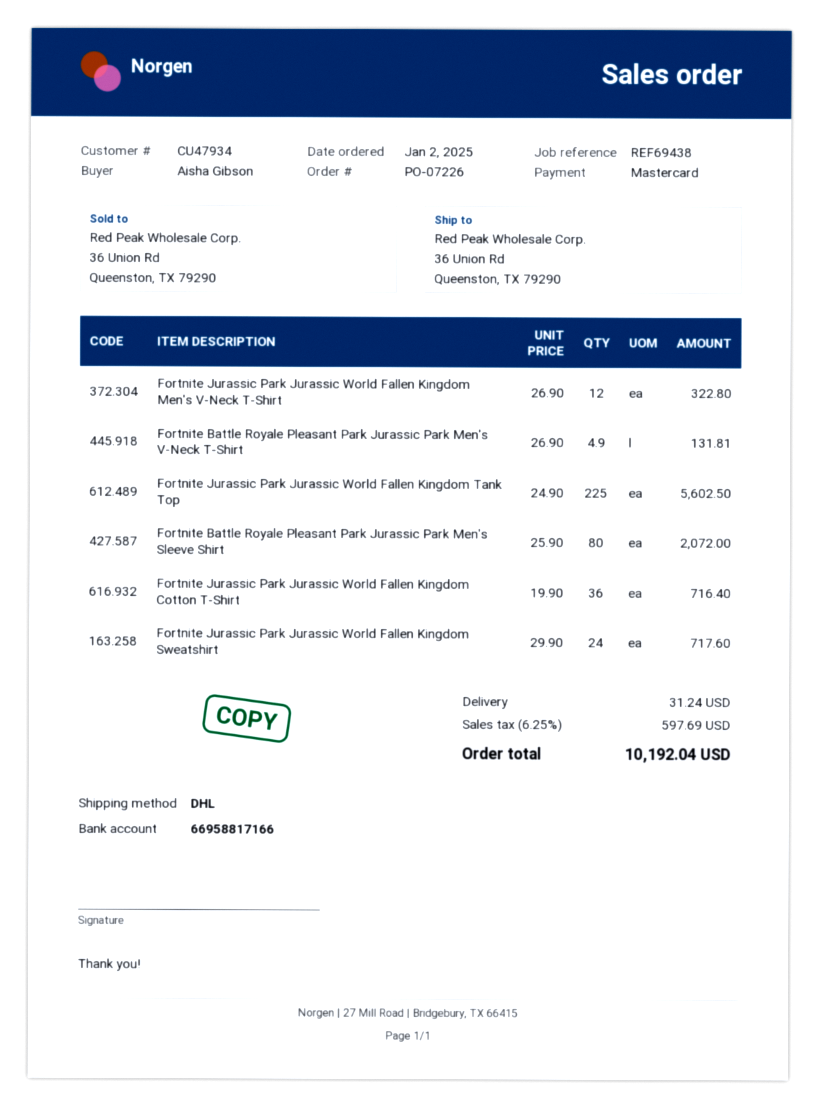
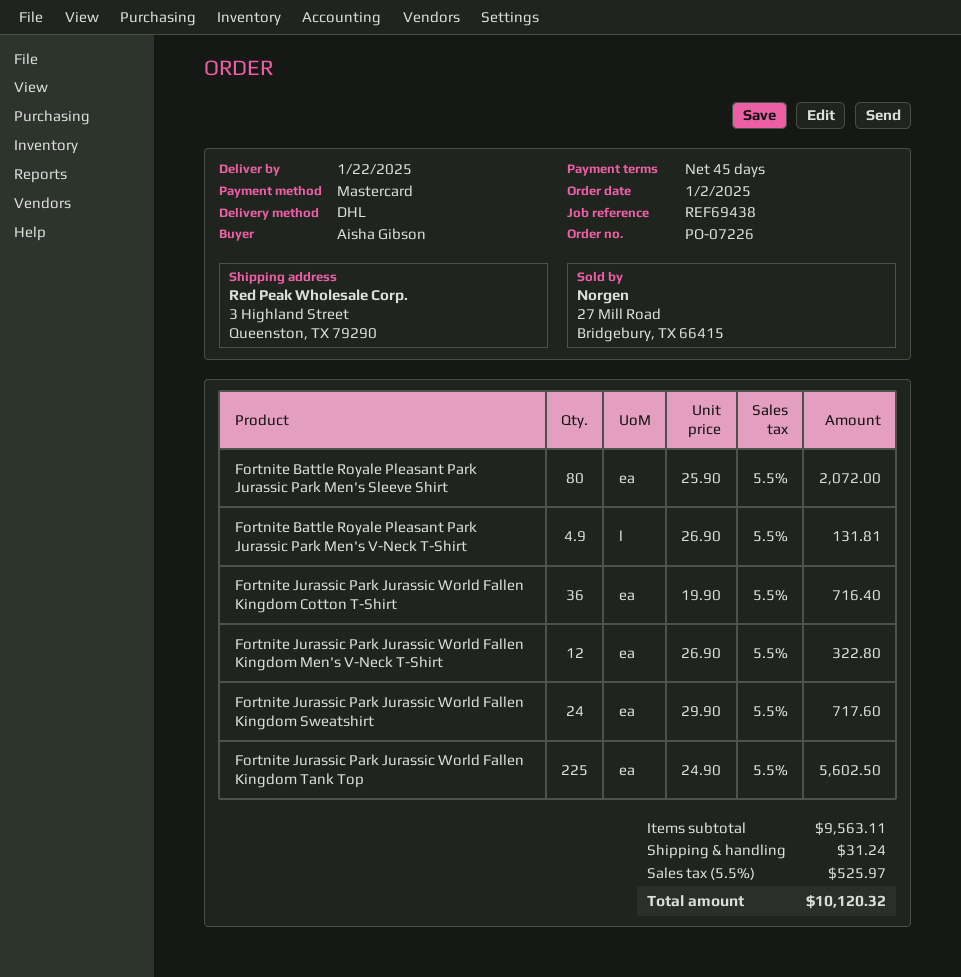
ship to: 36 Union Rd, Queenston, TX 79290 -> 3 Highland Street, Queenston, TX 79290
tax: 6.25% = 597.69 -> 5.5% = 525.97
total: 10192.04 -> 10120.32

